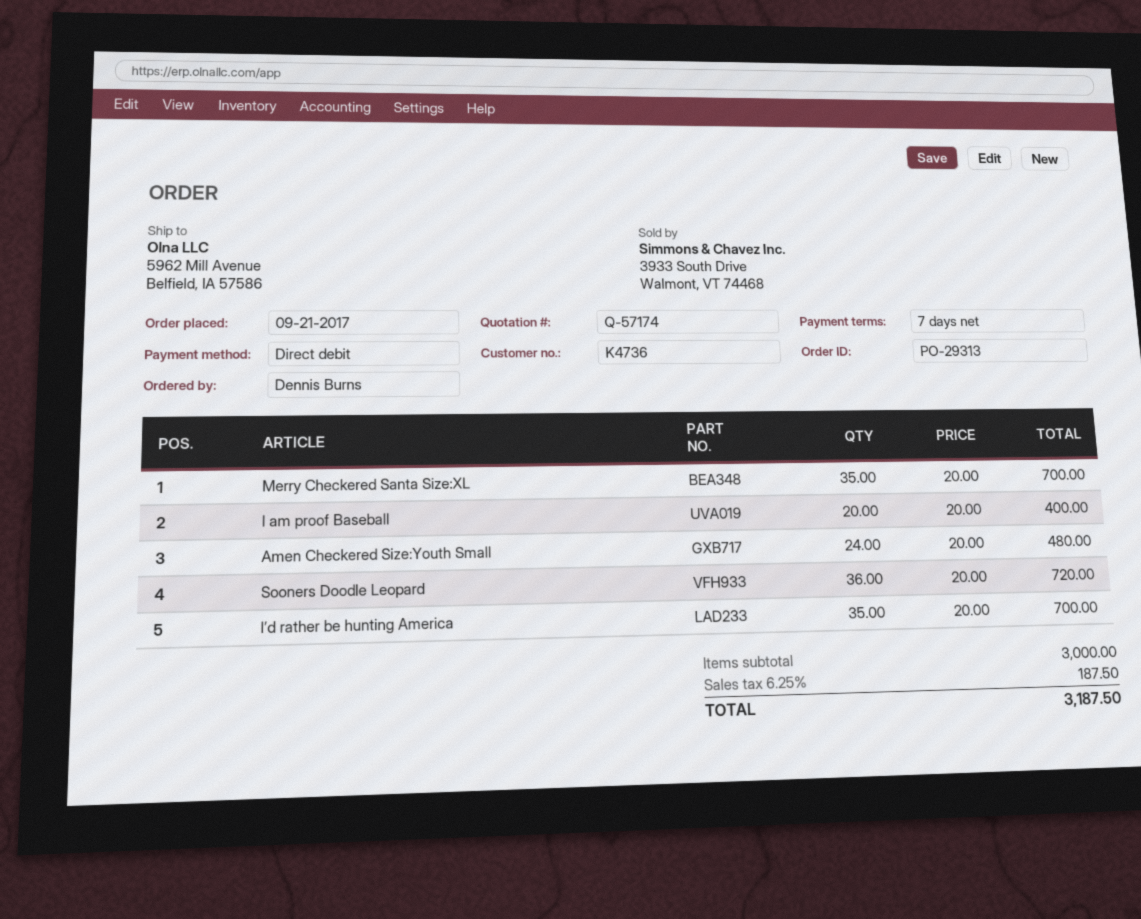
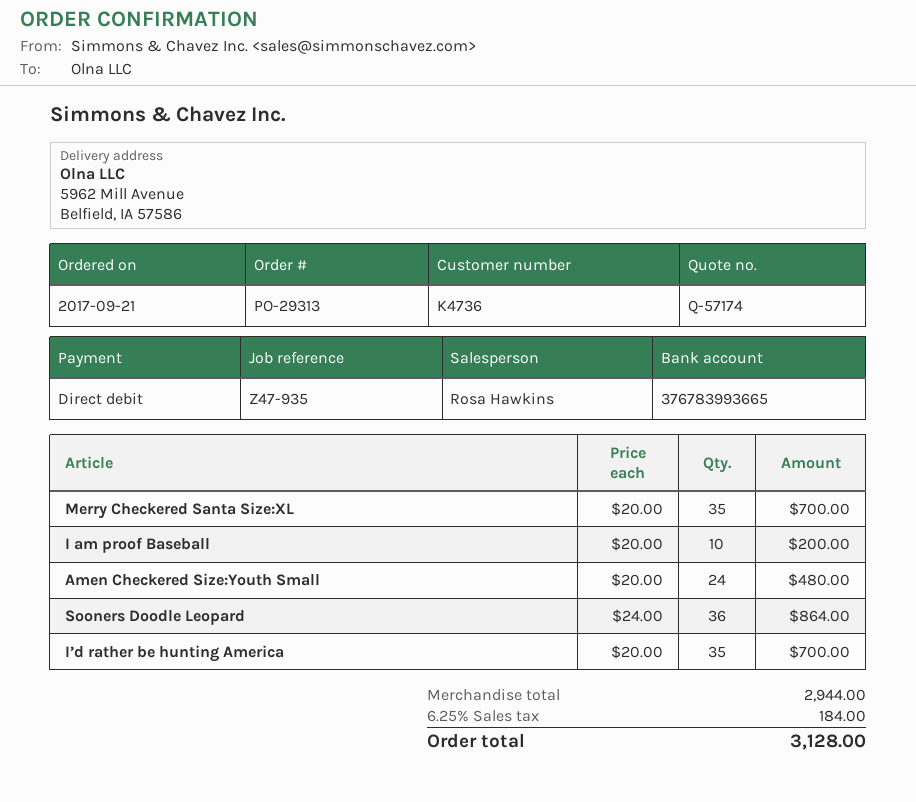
I am proof Baseball: 20 x 20.00 = 400.00 -> 10 x 20.00 = 200.00
Sooners Doodle Leopard: 36 x 20.00 = 720.00 -> 36 x 24.00 = 864.00
subtotal: 3000.00 -> 2944.00
tax: 6.25% = 187.50 -> 6.25% = 184.00
total: 3187.50 -> 3128.00

